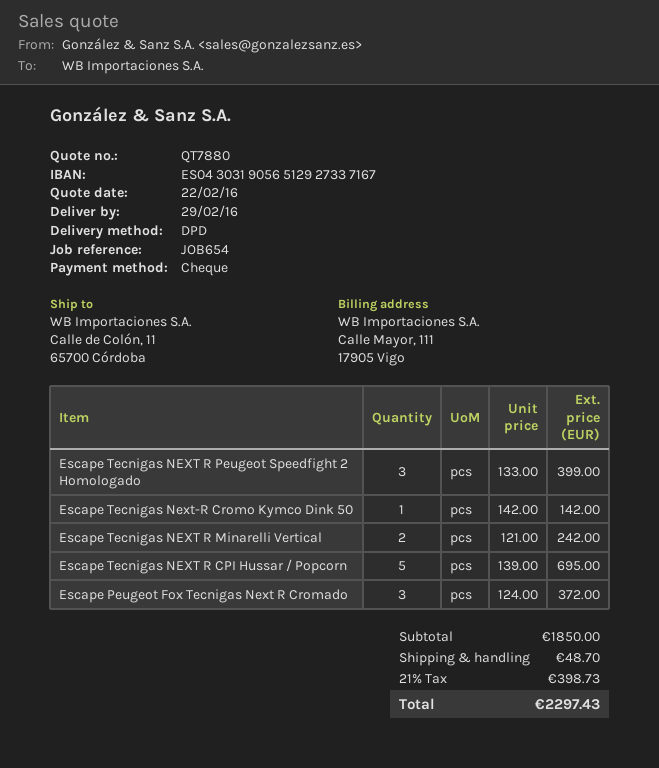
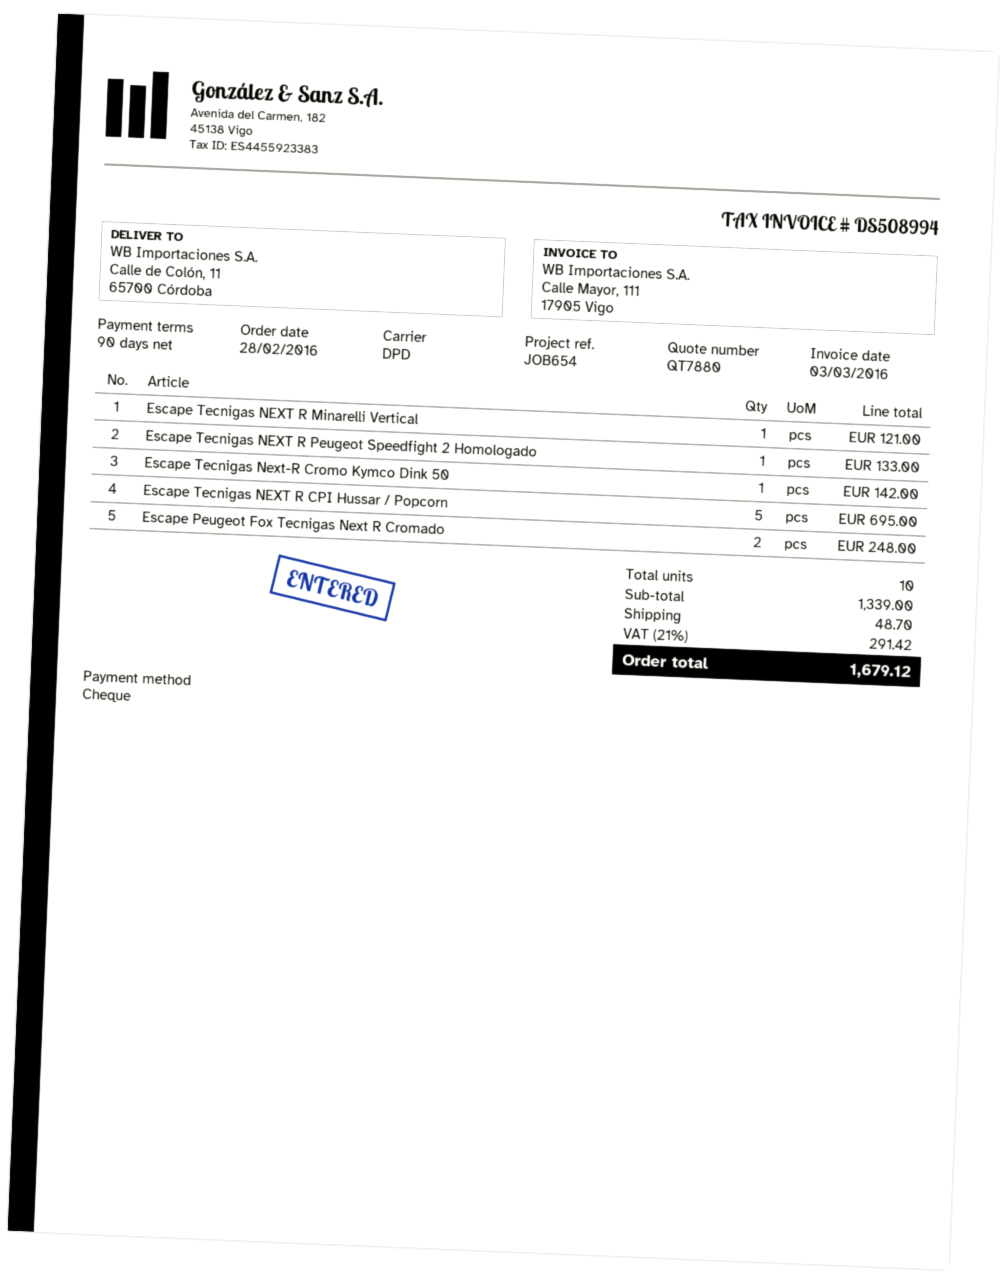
Escape Tecnigas NEXT R Peugeot Speedfight 2 Homologado: 3 for 399.00 -> 1 for 133.00
Escape Tecnigas NEXT R Minarelli Vertical: 2 for 242.00 -> 1 for 121.00
Escape Peugeot Fox Tecnigas Next R Cromado: 3 for 372.00 -> 2 for 248.00
subtotal: 1850.00 -> 1339.00
tax: 21% = 398.73 -> 21% = 291.42
total: 2297.43 -> 1679.12

